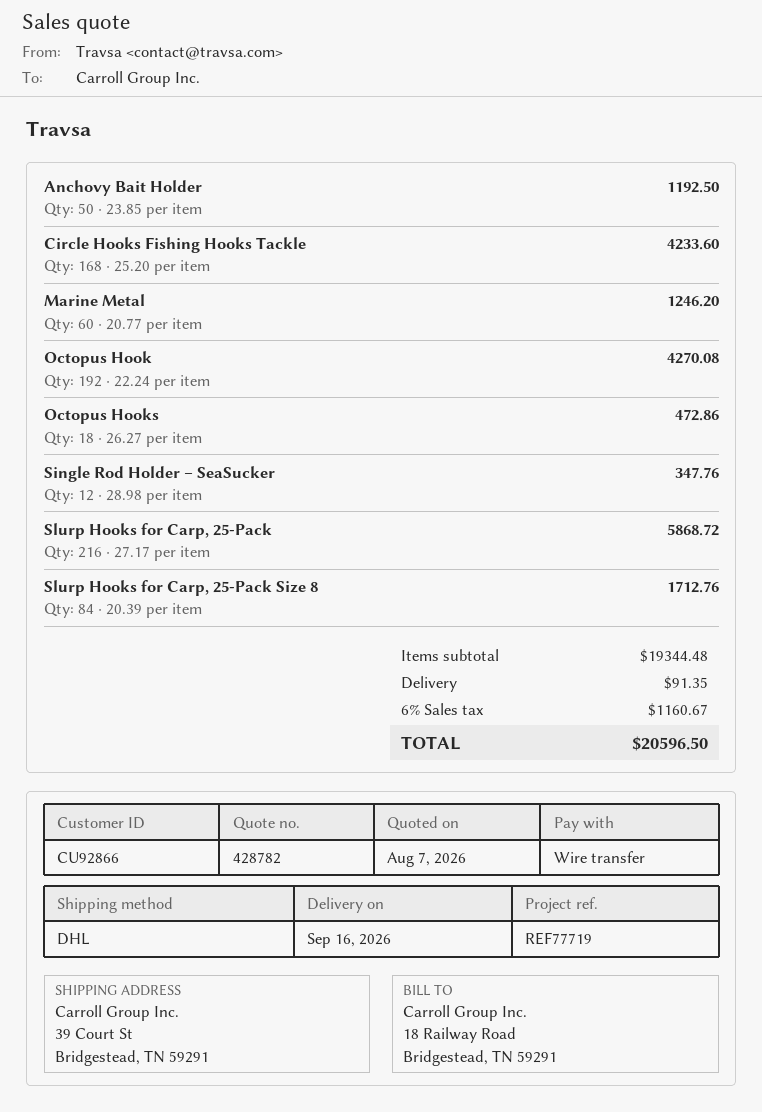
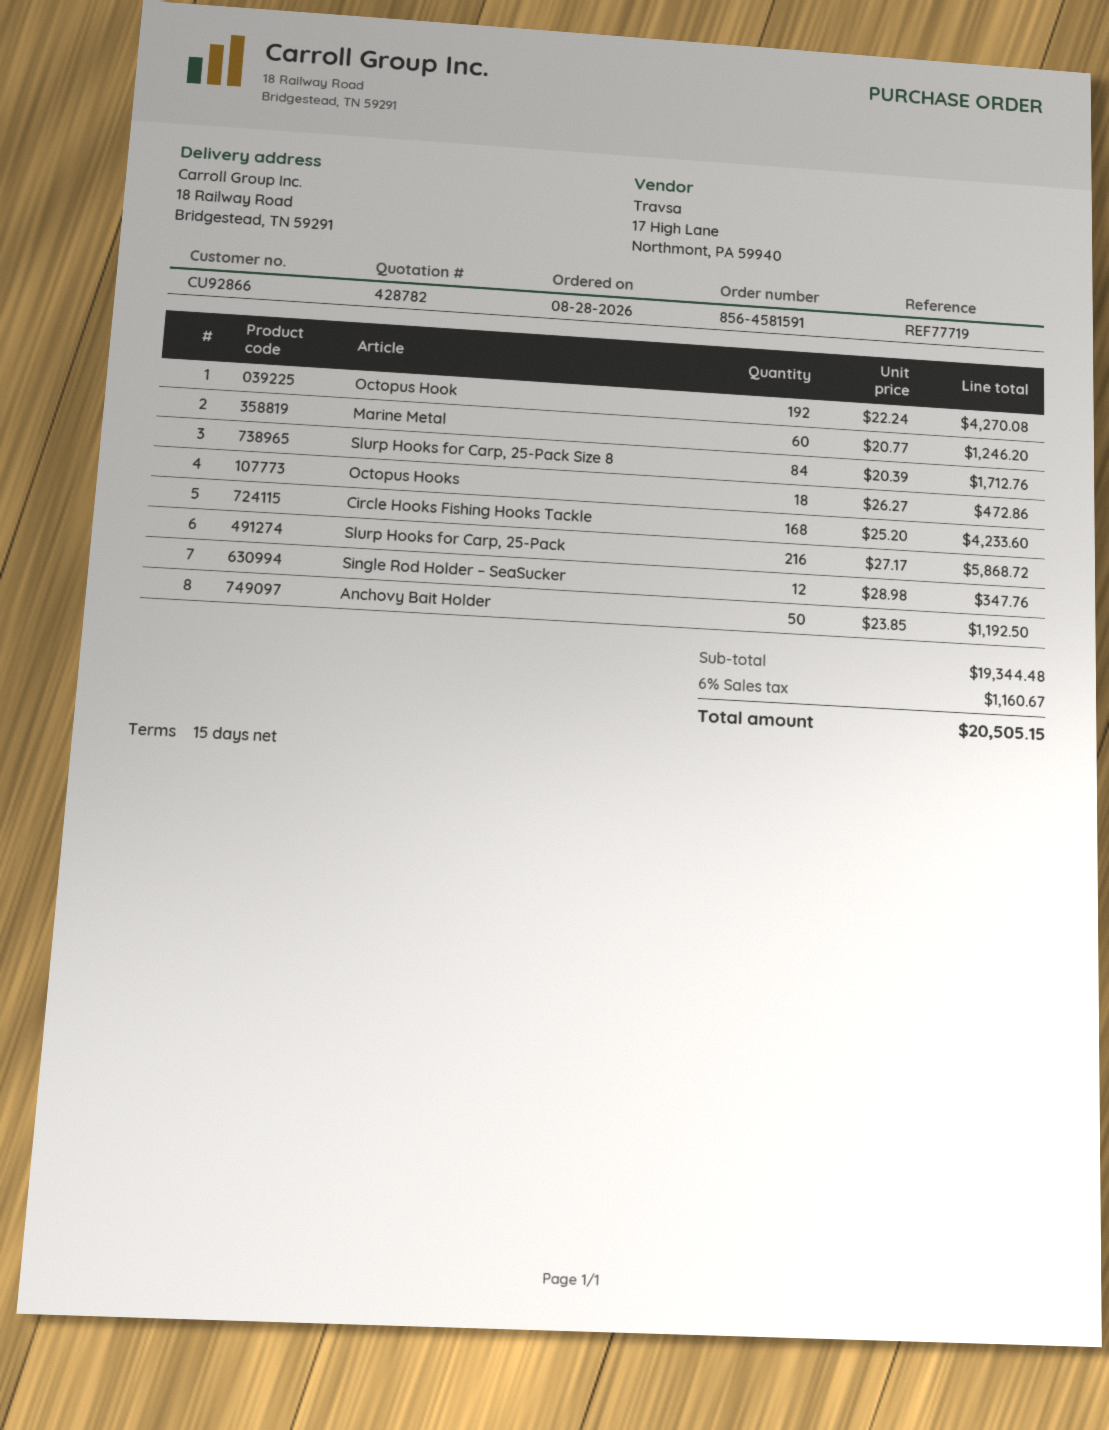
ship to: 39 Court St, Bridgestead, TN 59291 -> 18 Railway Road, Bridgestead, TN 59291
shipping: 91.35 -> none
total: 20596.50 -> 20505.15

